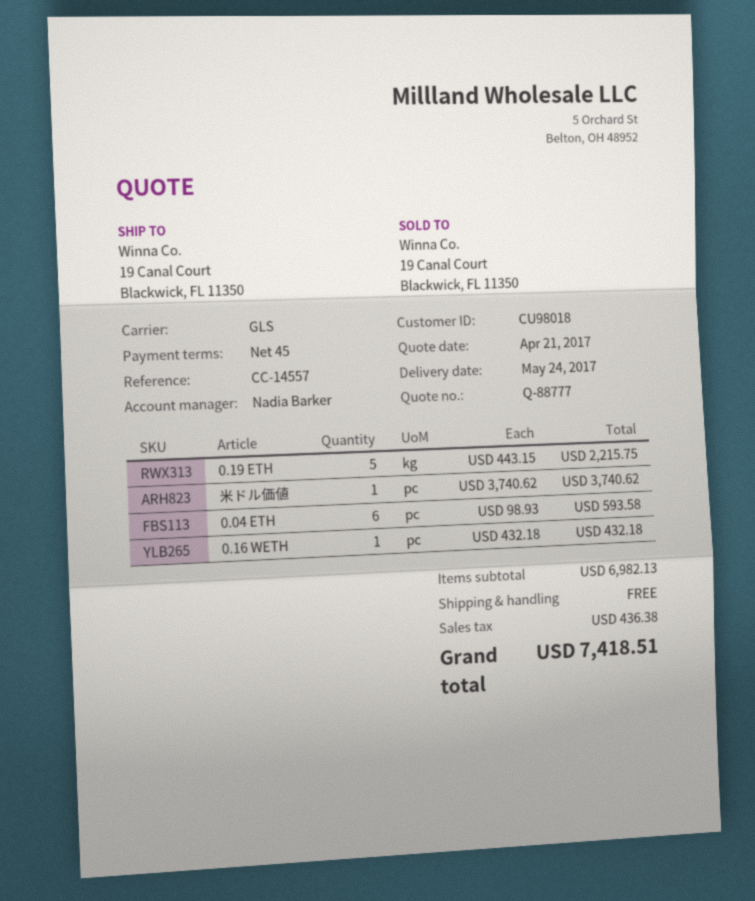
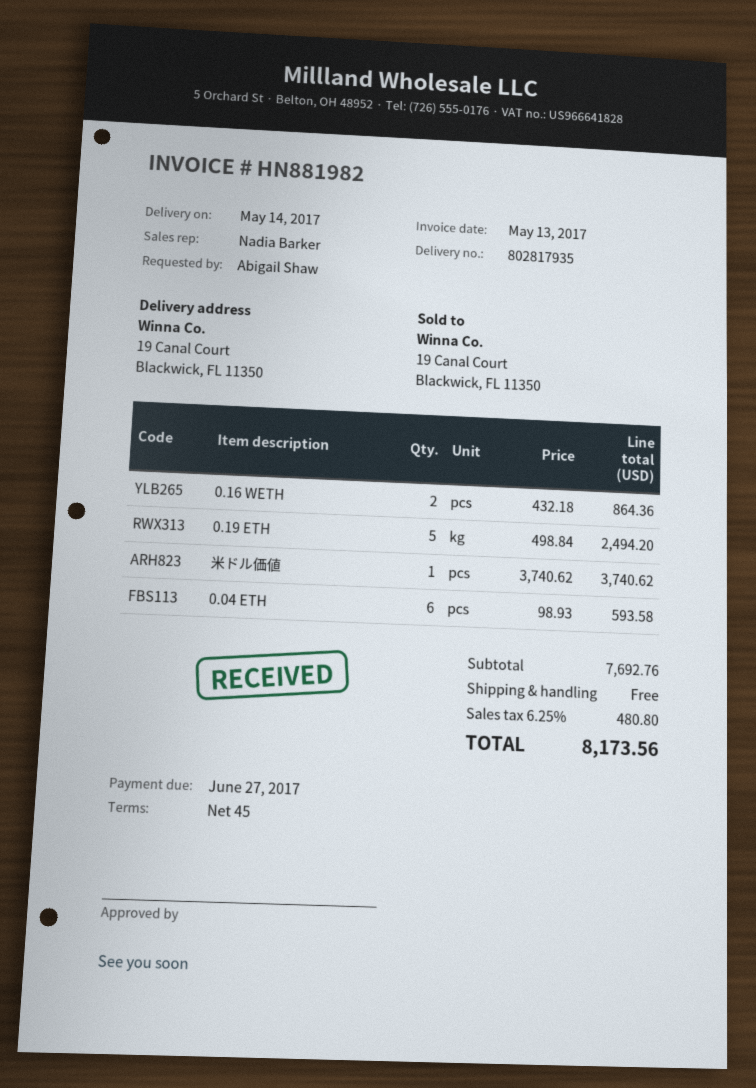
delivery date: 2017-05-24 -> 2017-05-14
0.19 ETH: 5 x 443.15 = 2215.75 -> 5 x 498.84 = 2494.20
0.16 WETH: 1 x 432.18 = 432.18 -> 2 x 432.18 = 864.36
subtotal: 6982.13 -> 7692.76
tax: 436.38 -> 480.80
total: 7418.51 -> 8173.56

